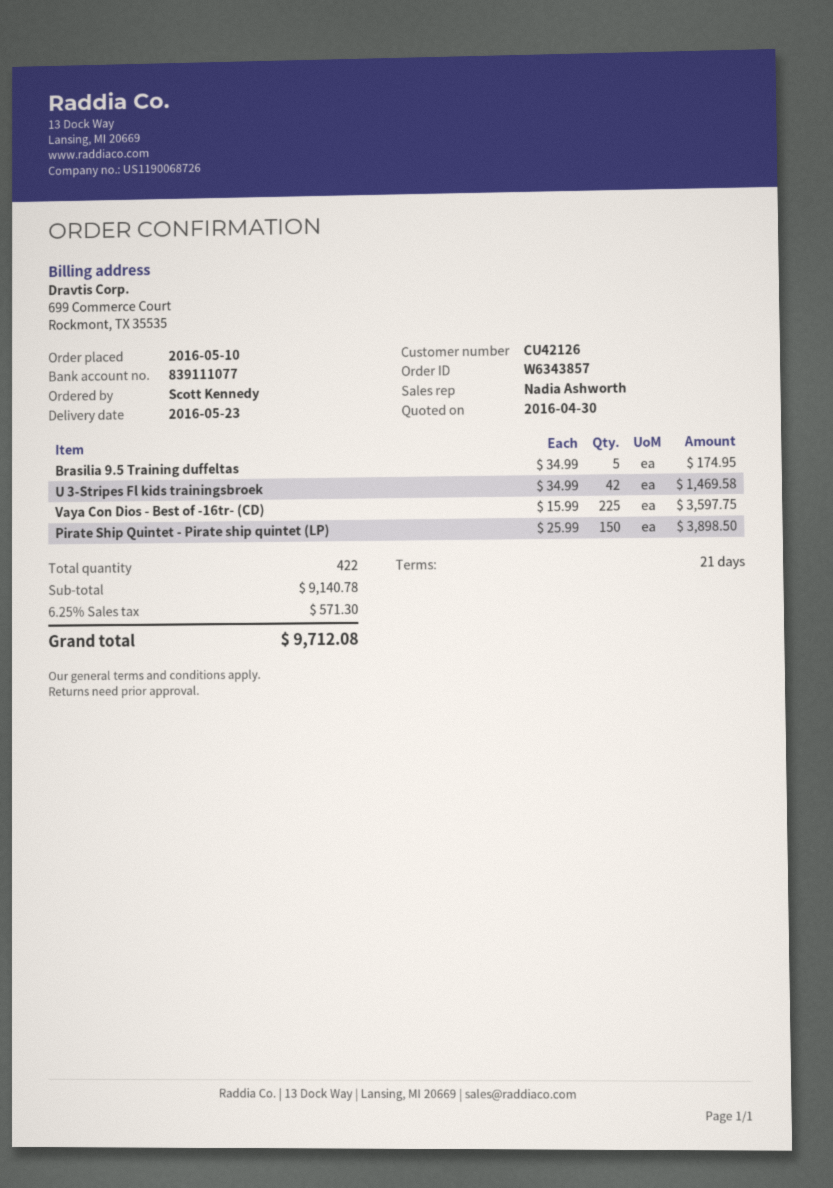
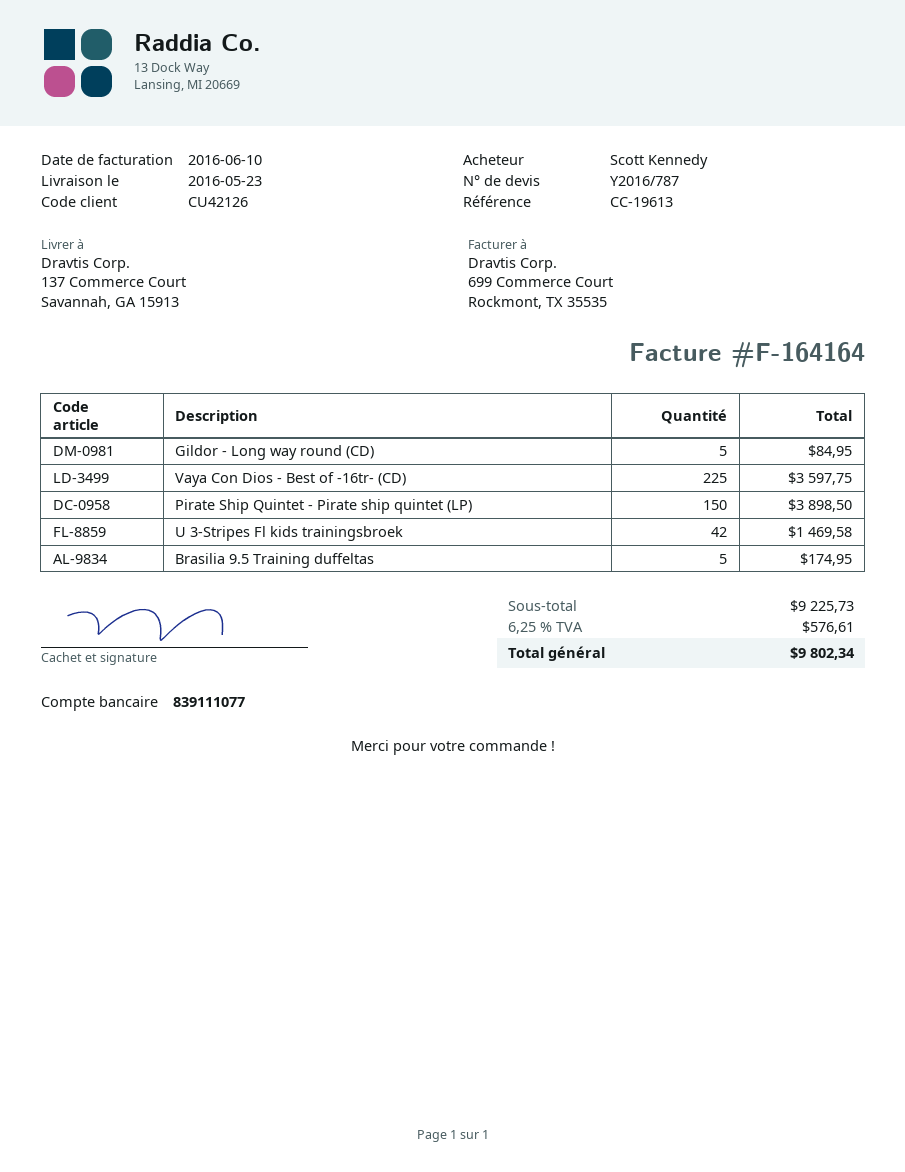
Gildor - Long way round (CD): none -> 5 for 84.95
subtotal: 9140.78 -> 9225.73
tax: 6.25% = 571.30 -> 6.25% = 576.61
total: 9712.08 -> 9802.34

